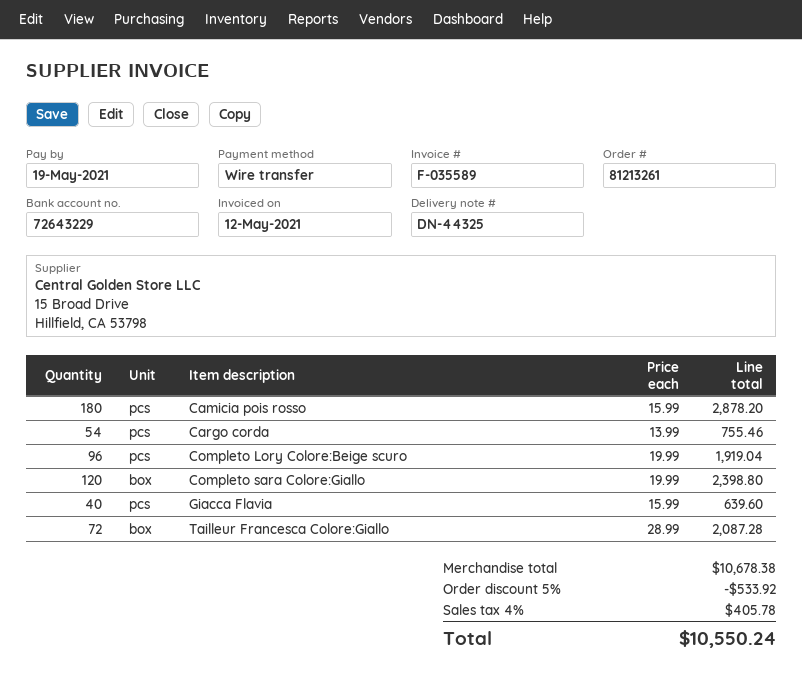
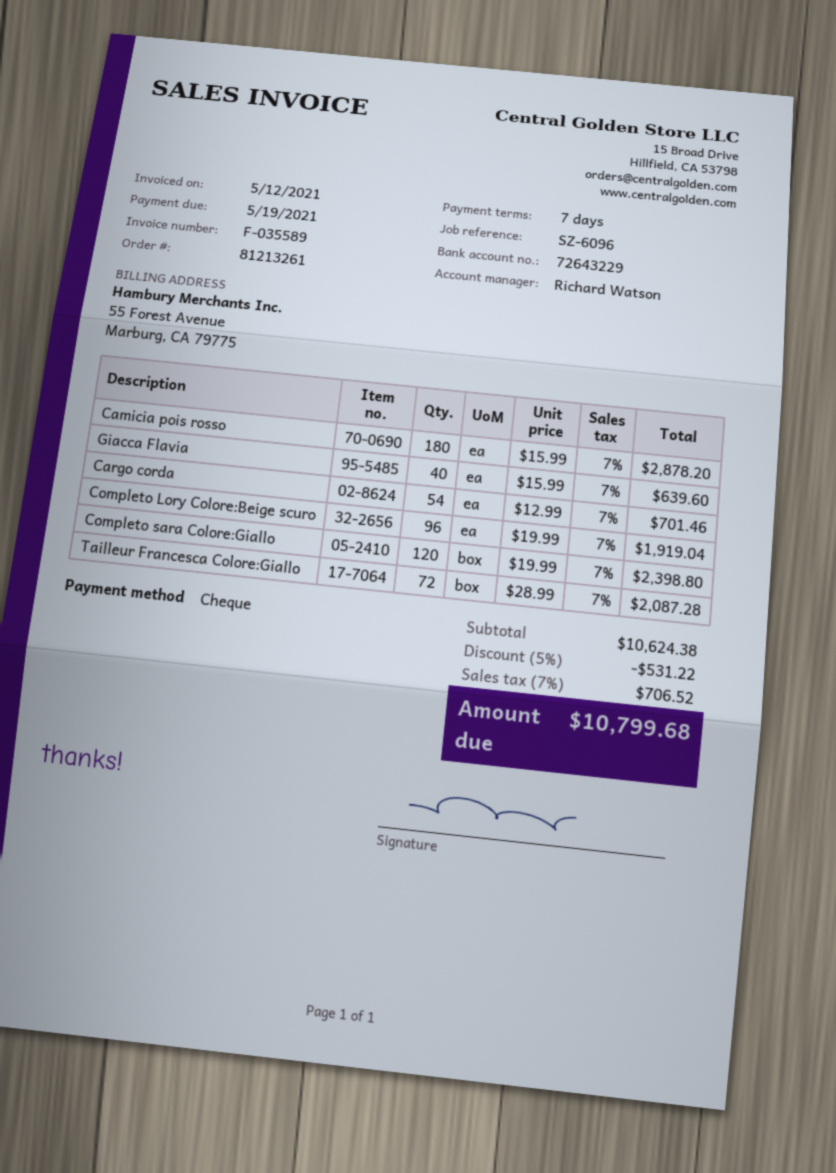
payment method: bank transfer -> cheque
Cargo corda: 54 x 13.99 = 755.46 -> 54 x 12.99 = 701.46
subtotal: 10678.38 -> 10624.38
discount: 5% = 533.92 -> 5% = 531.22
tax: 4% = 405.78 -> 7% = 706.52
total: 10550.24 -> 10799.68

